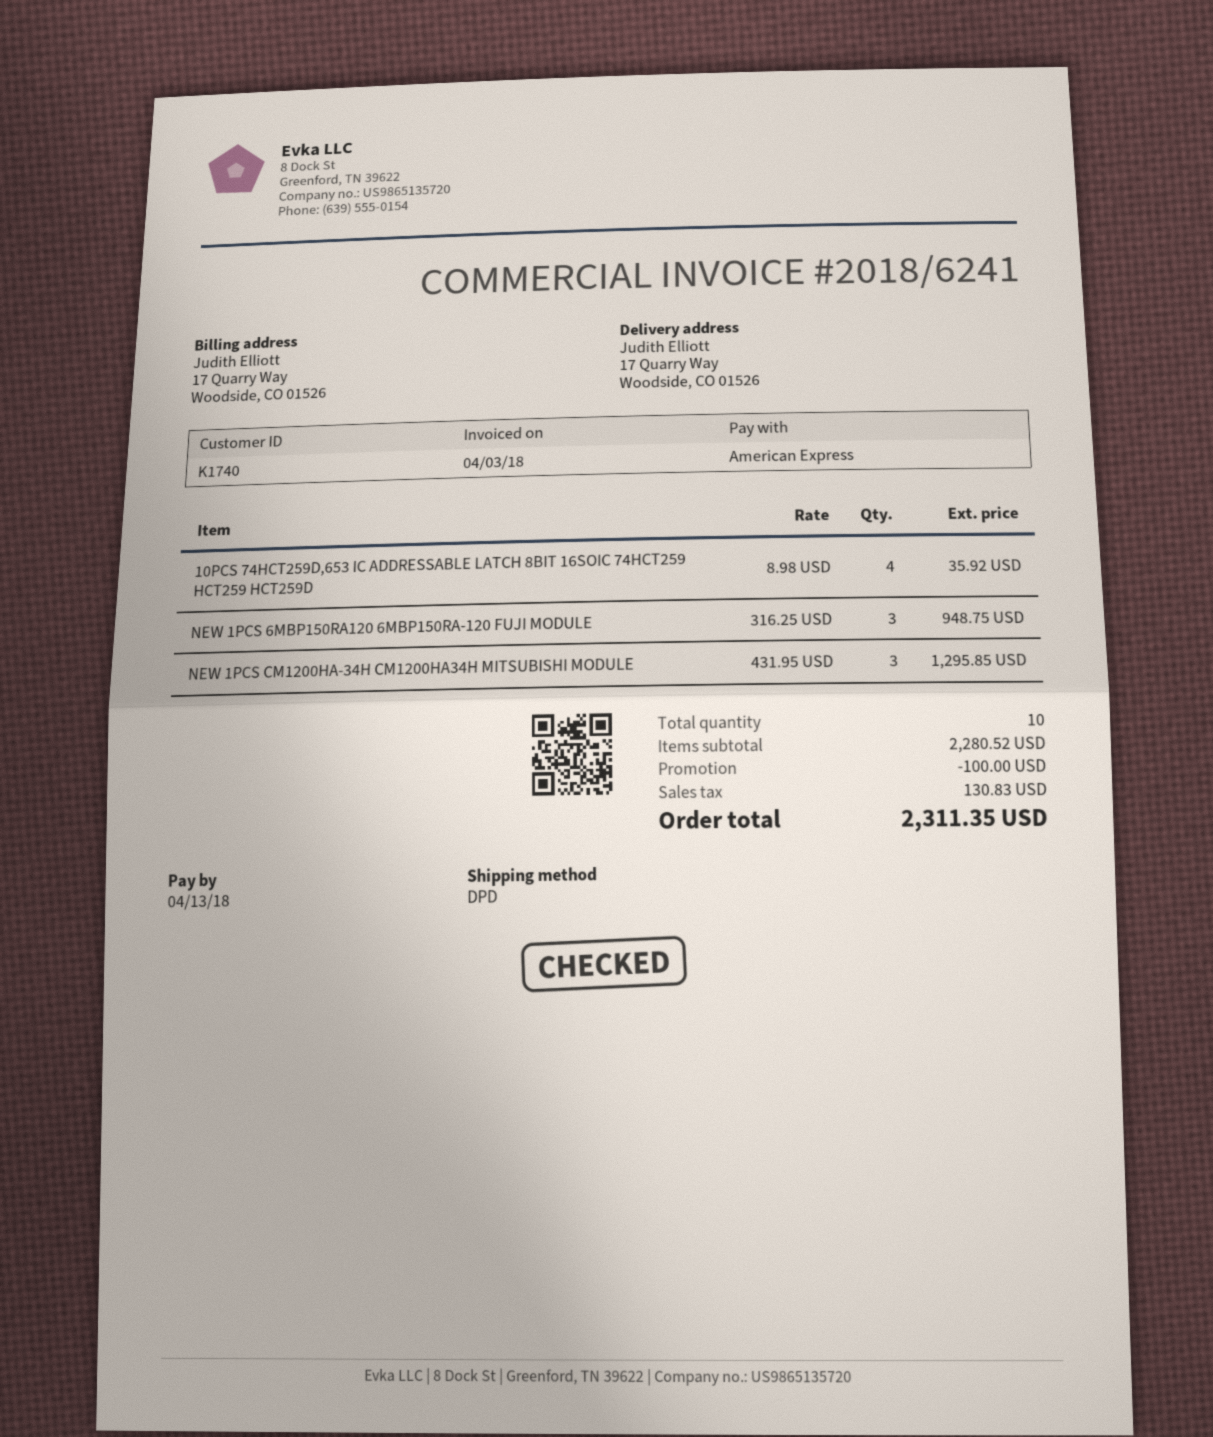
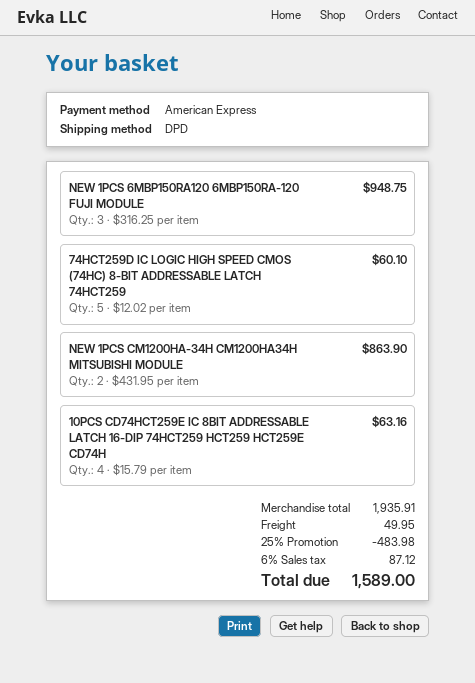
10PCS 74HCT259D,653 IC ADDRESSABLE LATCH 8BIT 16SOIC 74HCT259 HCT259 HCT259D: 4 x 8.98 = 35.92 -> none
NEW 1PCS CM1200HA-34H CM1200HA34H MITSUBISHI MODULE: 3 x 431.95 = 1295.85 -> 2 x 431.95 = 863.90
74HCT259D IC LOGIC HIGH SPEED CMOS (74HC) 8-BIT ADDRESSABLE LATCH 74HCT259: none -> 5 x 12.02 = 60.10
10PCS CD74HCT259E IC 8BIT ADDRESSABLE LATCH 16-DIP 74HCT259 HCT259 HCT259E CD74H: none -> 4 x 15.79 = 63.16
subtotal: 2280.52 -> 1935.91
discount: 100.00 -> 483.98
shipping: none -> 49.95
tax: 130.83 -> 87.12
total: 2311.35 -> 1589.00

